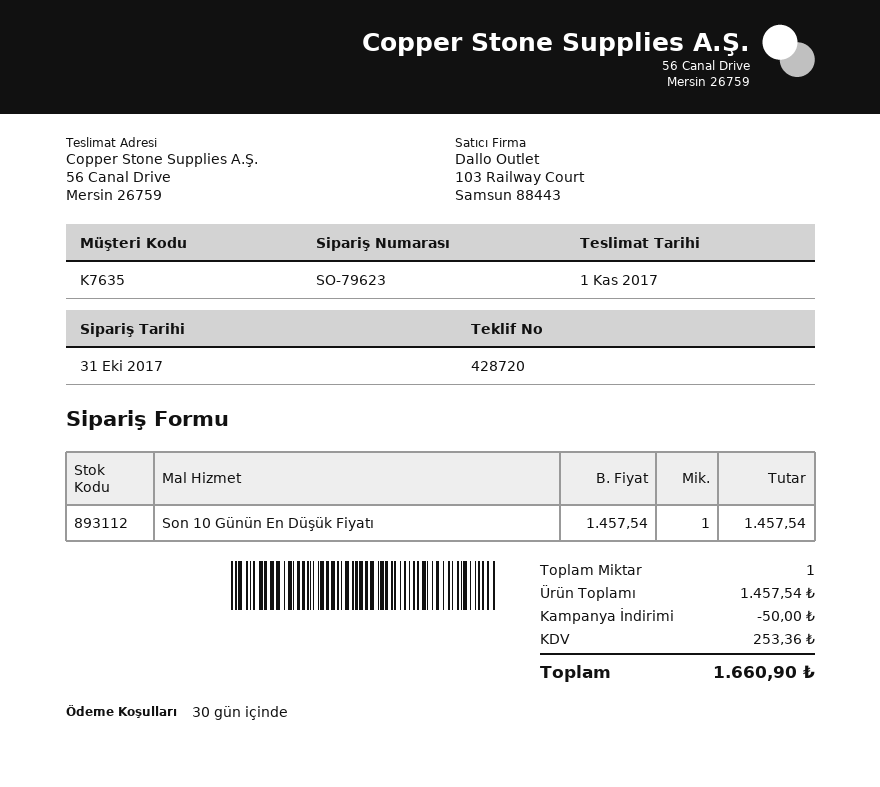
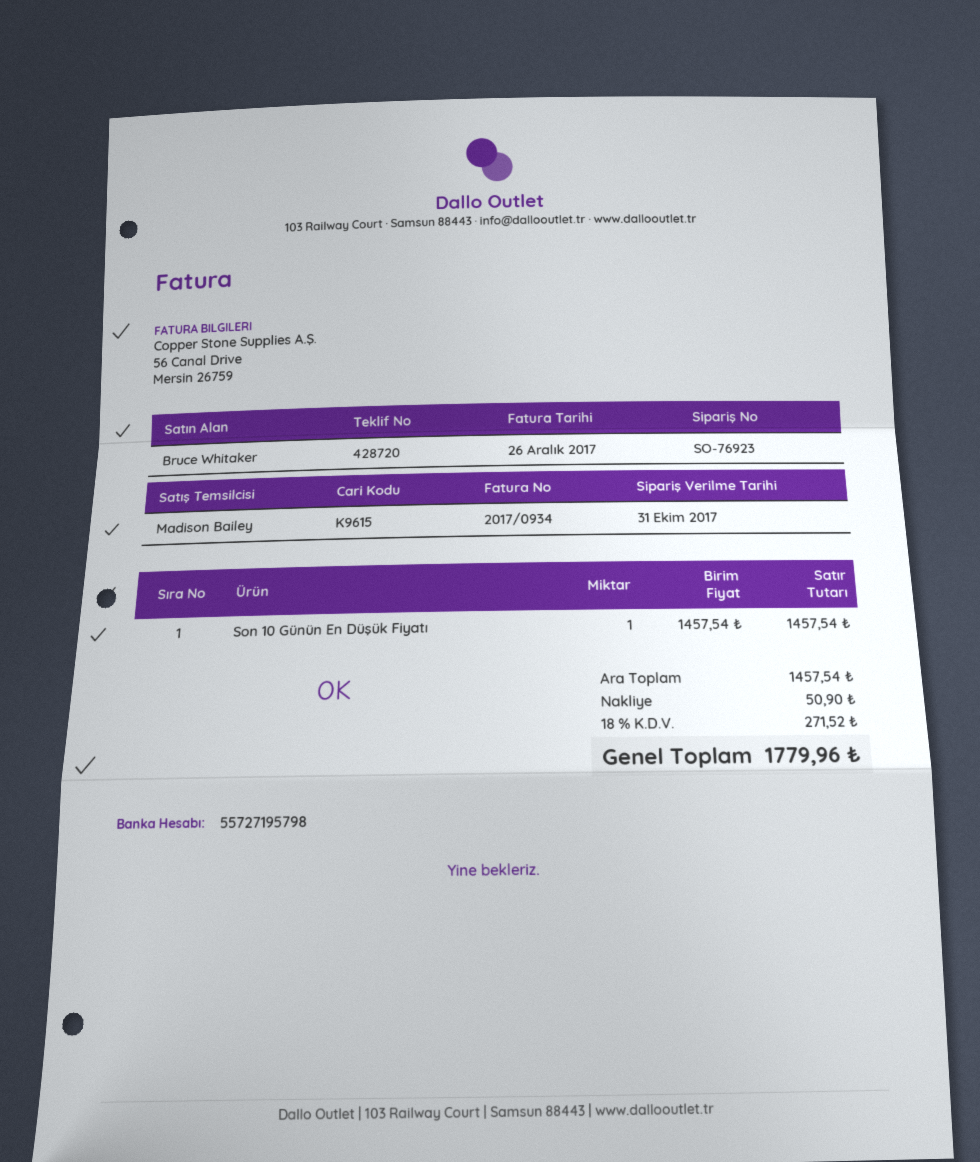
order number: SO-79623 -> SO-76923
customer number: K7635 -> K9615
discount: 50.00 -> none
shipping: none -> 50.90
tax: 253.36 -> 271.52
total: 1660.90 -> 1779.96

